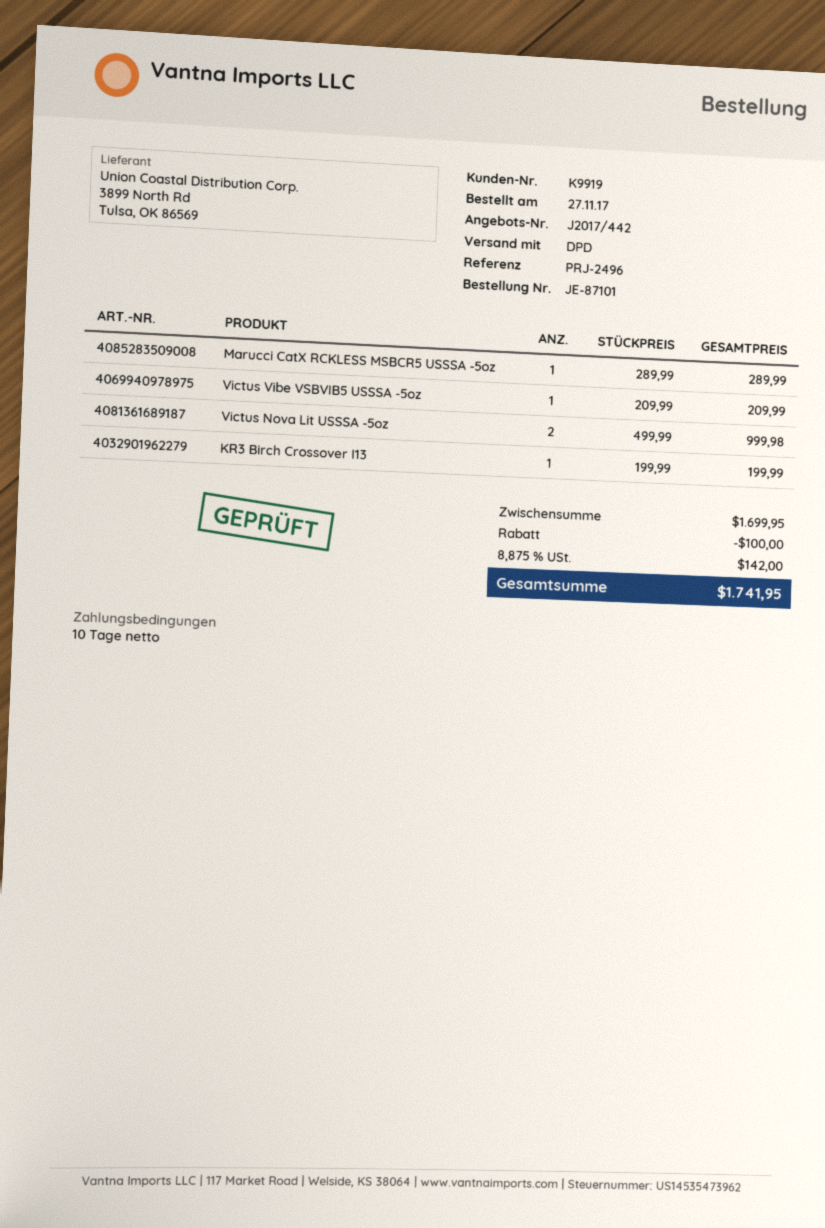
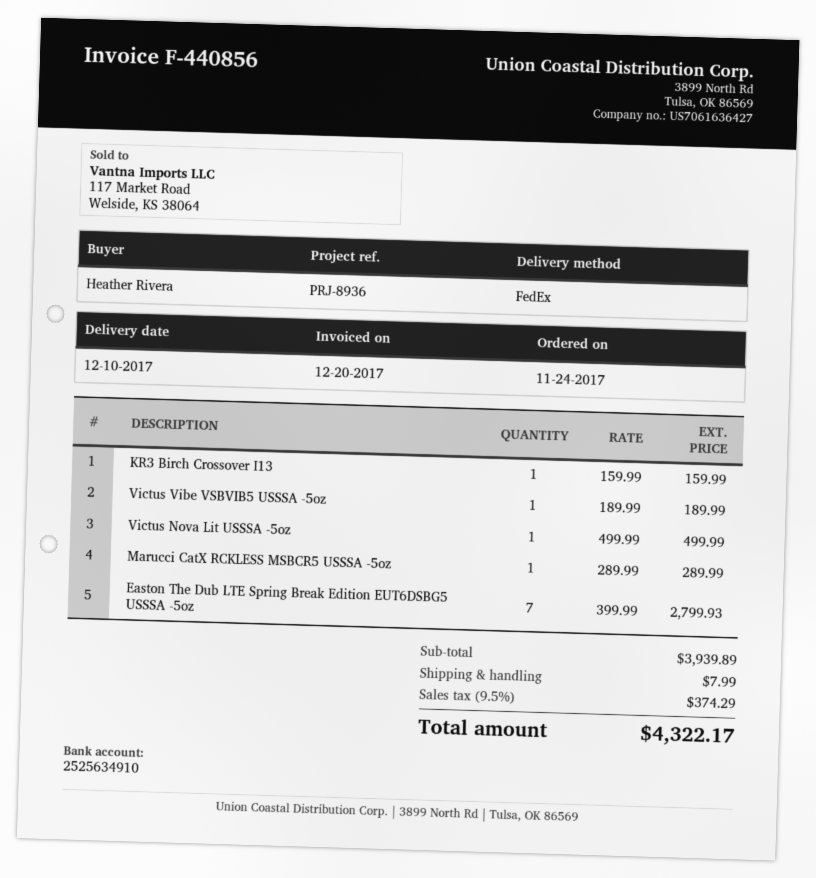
order date: 2017-11-27 -> 2017-11-24
reference: PRJ-2496 -> PRJ-8936
shipping method: DPD -> FedEx
Victus Vibe VSBVIB5 USSSA -5oz: 1 x 209.99 = 209.99 -> 1 x 189.99 = 189.99
Victus Nova Lit USSSA -5oz: 2 x 499.99 = 999.98 -> 1 x 499.99 = 499.99
KR3 Birch Crossover I13: 1 x 199.99 = 199.99 -> 1 x 159.99 = 159.99
Easton The Dub LTE Spring Break Edition EUT6DSBG5 USSSA -5oz: none -> 7 x 399.99 = 2799.93
subtotal: 1699.95 -> 3939.89
discount: 100.00 -> none
shipping: none -> 7.99
tax: 8.875% = 142.00 -> 9.5% = 374.29
total: 1741.95 -> 4322.17

